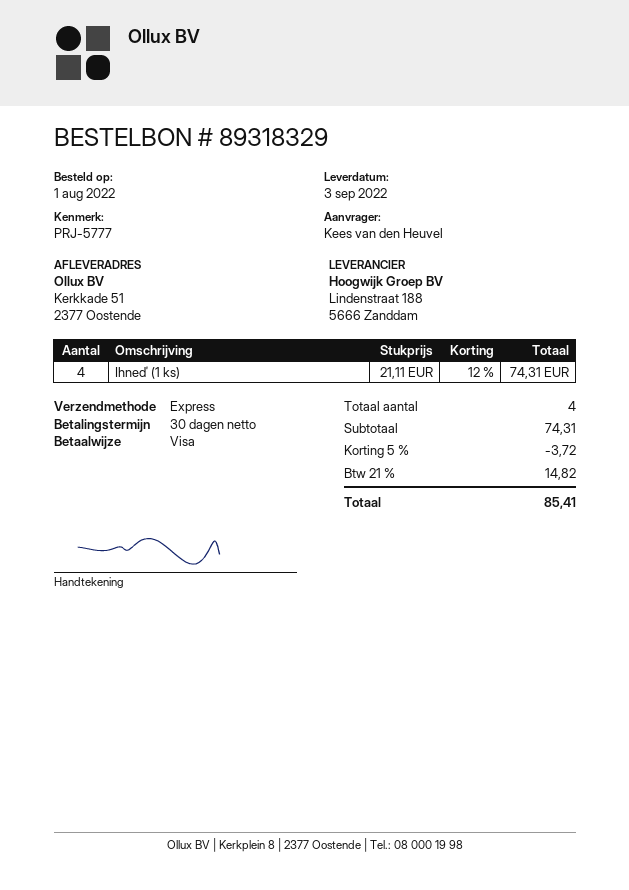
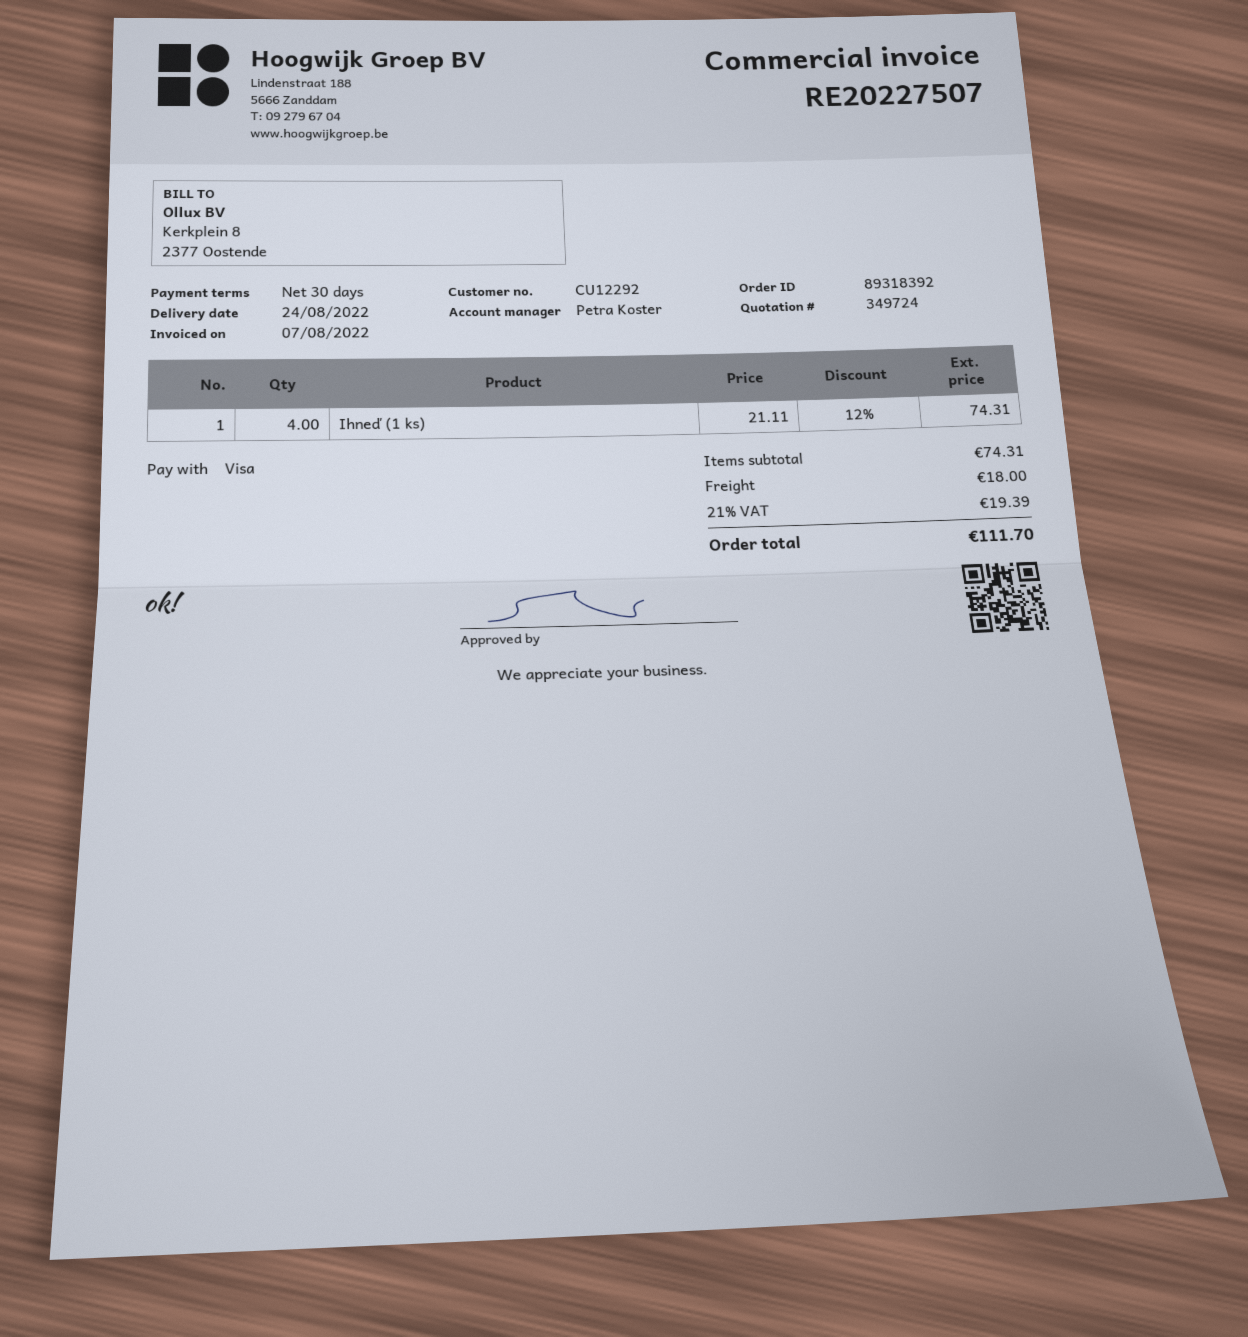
order number: 89318329 -> 89318392
delivery date: 2022-09-03 -> 2022-08-24
discount: 5% = 3.72 -> none
shipping: none -> 18.00
tax: 21% = 14.82 -> 21% = 19.39
total: 85.41 -> 111.70

